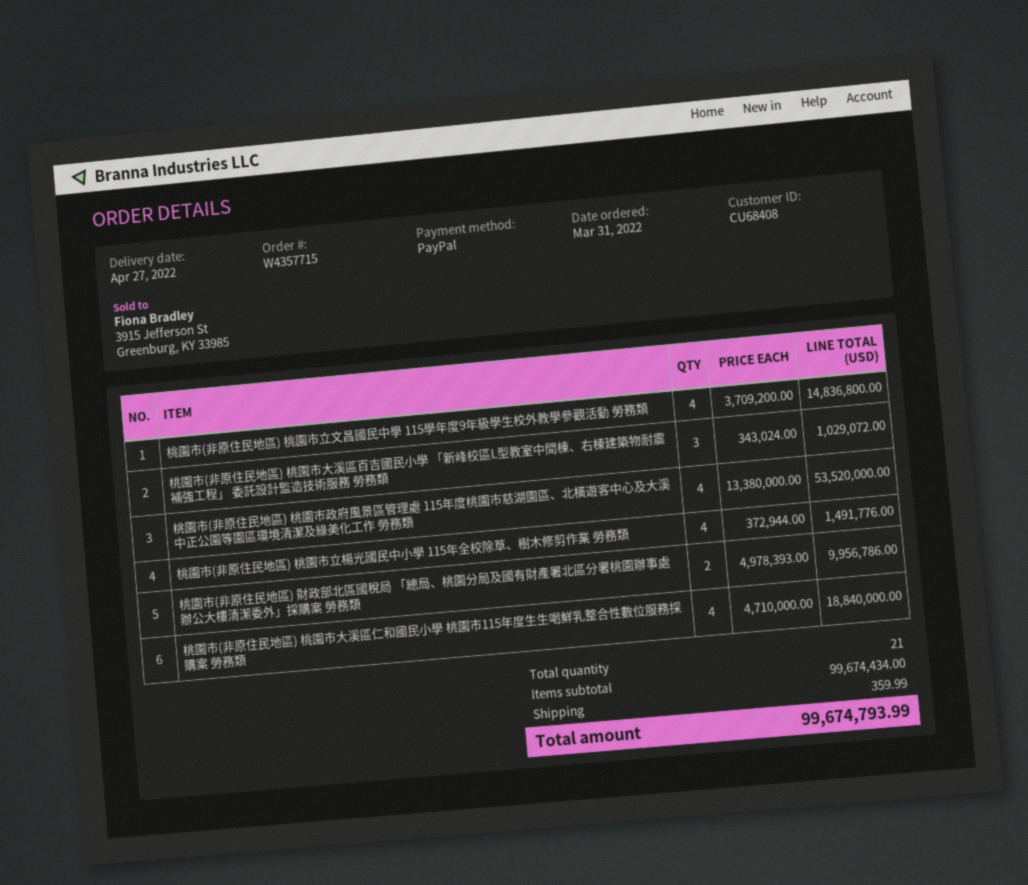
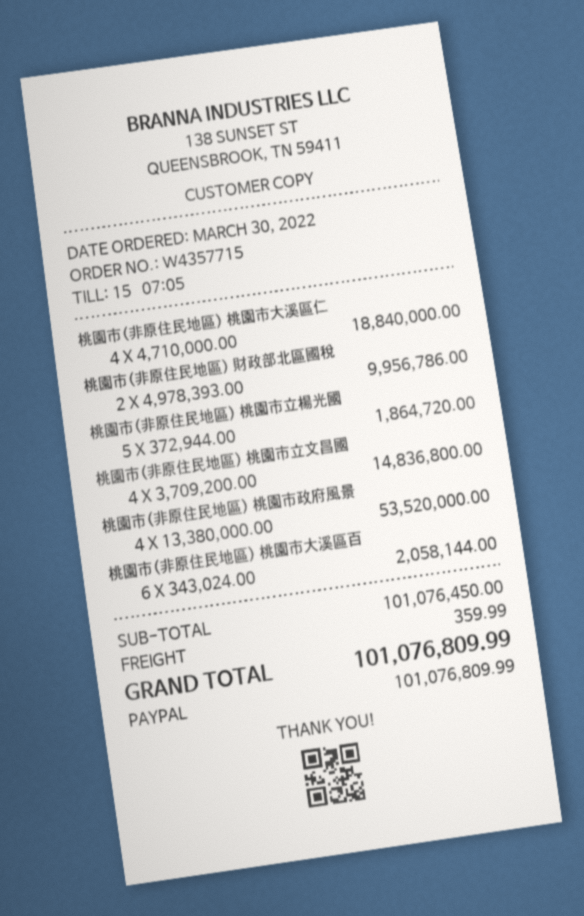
order date: 2022-03-31 -> 2022-03-30
桃園市(非原住民地區) 桃園市大溪區百吉國民小學 「新峰校區L型教室中間棟、右棟建築物耐震補強工程」 委託設計監造技術服務 勞務類: 3 x 343024.00 = 1029072.00 -> 6 x 343024.00 = 2058144.00
桃園市(非原住民地區) 桃園市立楊光國民中小學 115年全校除草、樹木修剪作業 勞務類: 4 x 372944.00 = 1491776.00 -> 5 x 372944.00 = 1864720.00
subtotal: 99674434.00 -> 101076450.00
total: 99674793.99 -> 101076809.99

